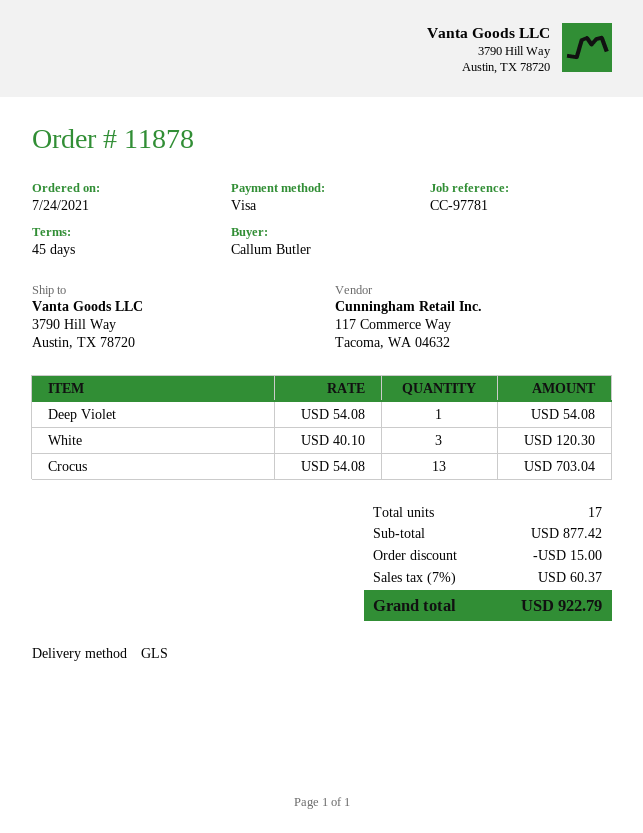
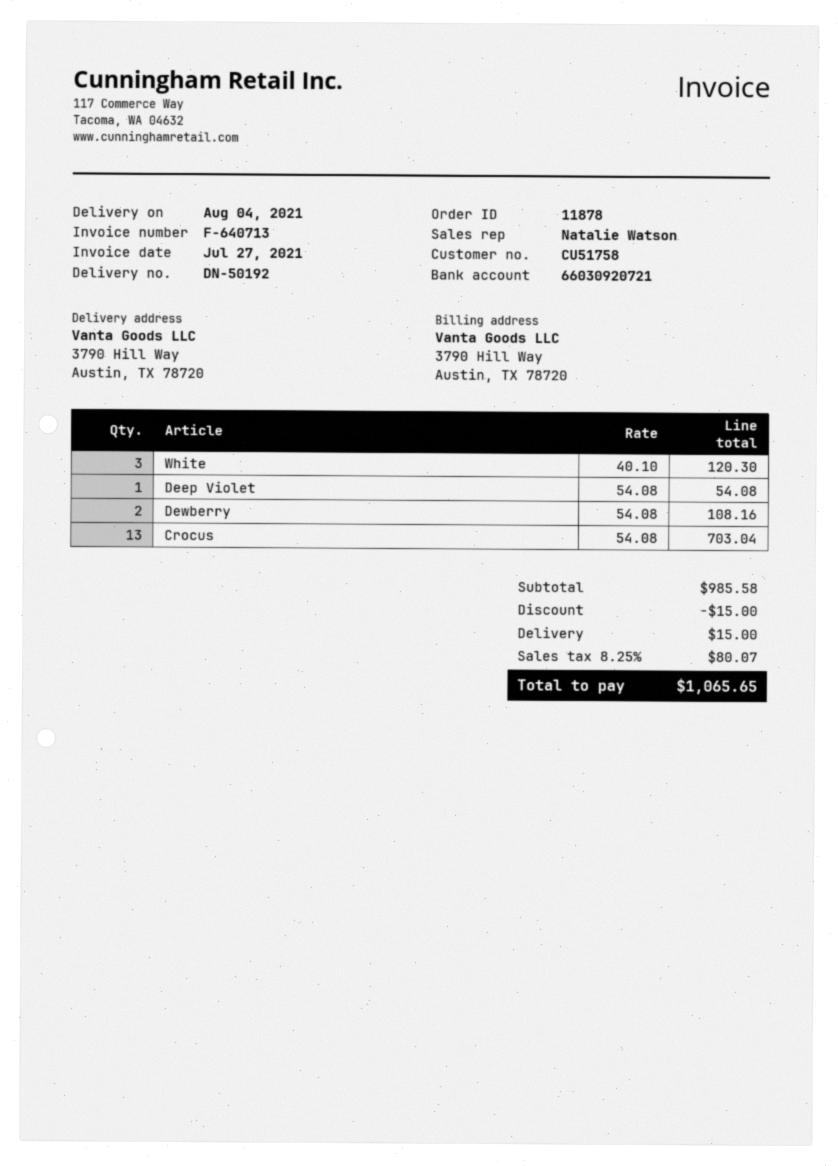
Dewberry: none -> 2 x 54.08 = 108.16
subtotal: 877.42 -> 985.58
shipping: none -> 15.00
tax: 7% = 60.37 -> 8.25% = 80.07
total: 922.79 -> 1065.65

